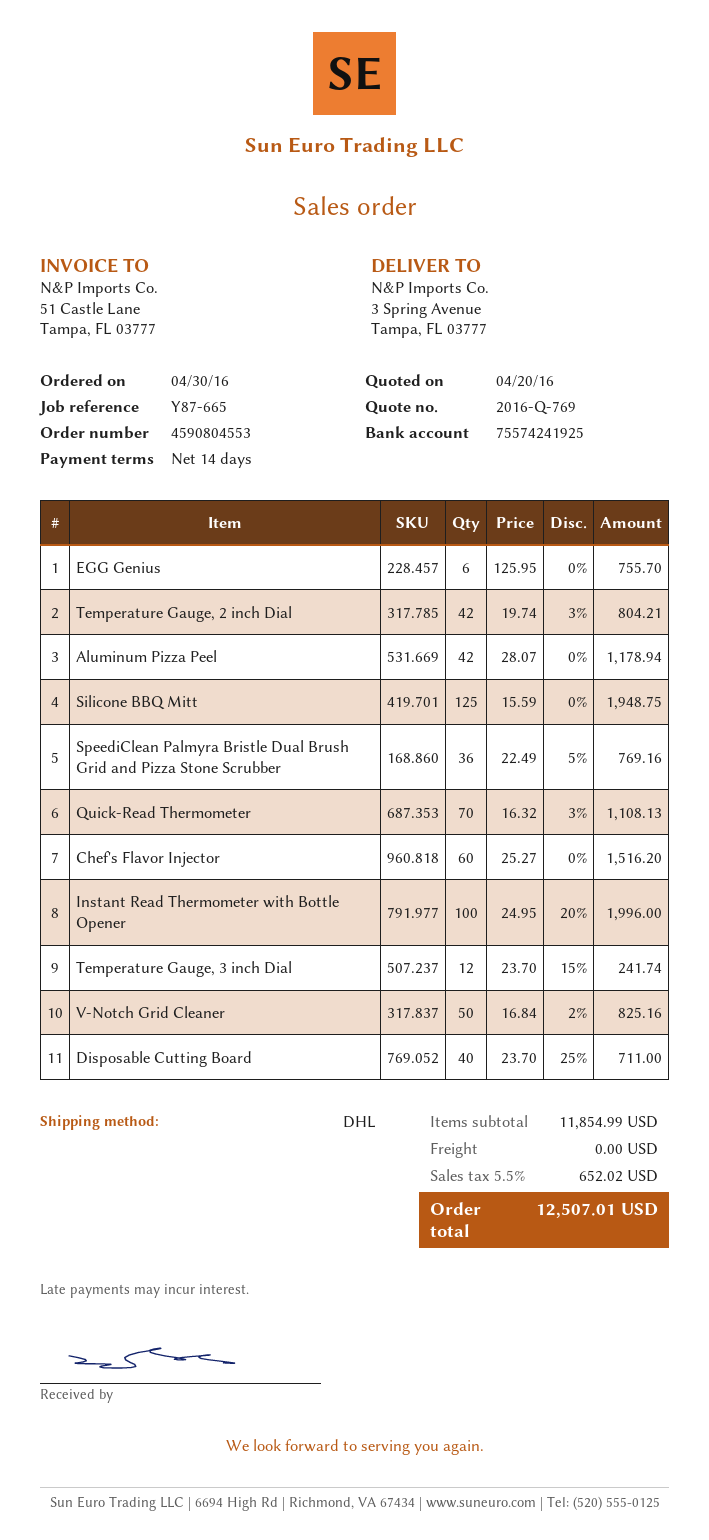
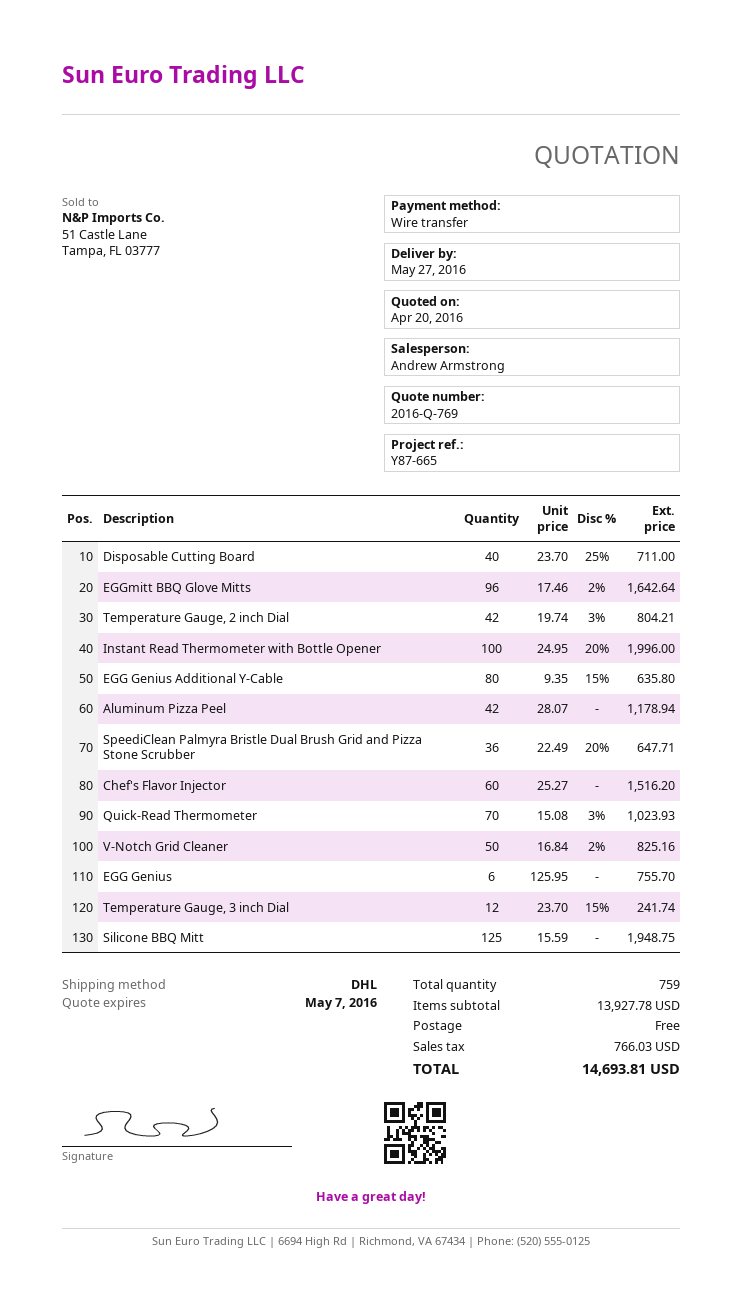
SpeediClean Palmyra Bristle Dual Brush Grid and Pizza Stone Scrubber: 36 x 22.49 - 5% = 769.16 -> 36 x 22.49 - 20% = 647.71
Quick-Read Thermometer: 70 x 16.32 - 3% = 1108.13 -> 70 x 15.08 - 3% = 1023.93
EGGmitt BBQ Glove Mitts: none -> 96 x 17.46 - 2% = 1642.64
EGG Genius Additional Y-Cable: none -> 80 x 9.35 - 15% = 635.80
subtotal: 11854.99 -> 13927.78
tax: 652.02 -> 766.03
total: 12507.01 -> 14693.81

